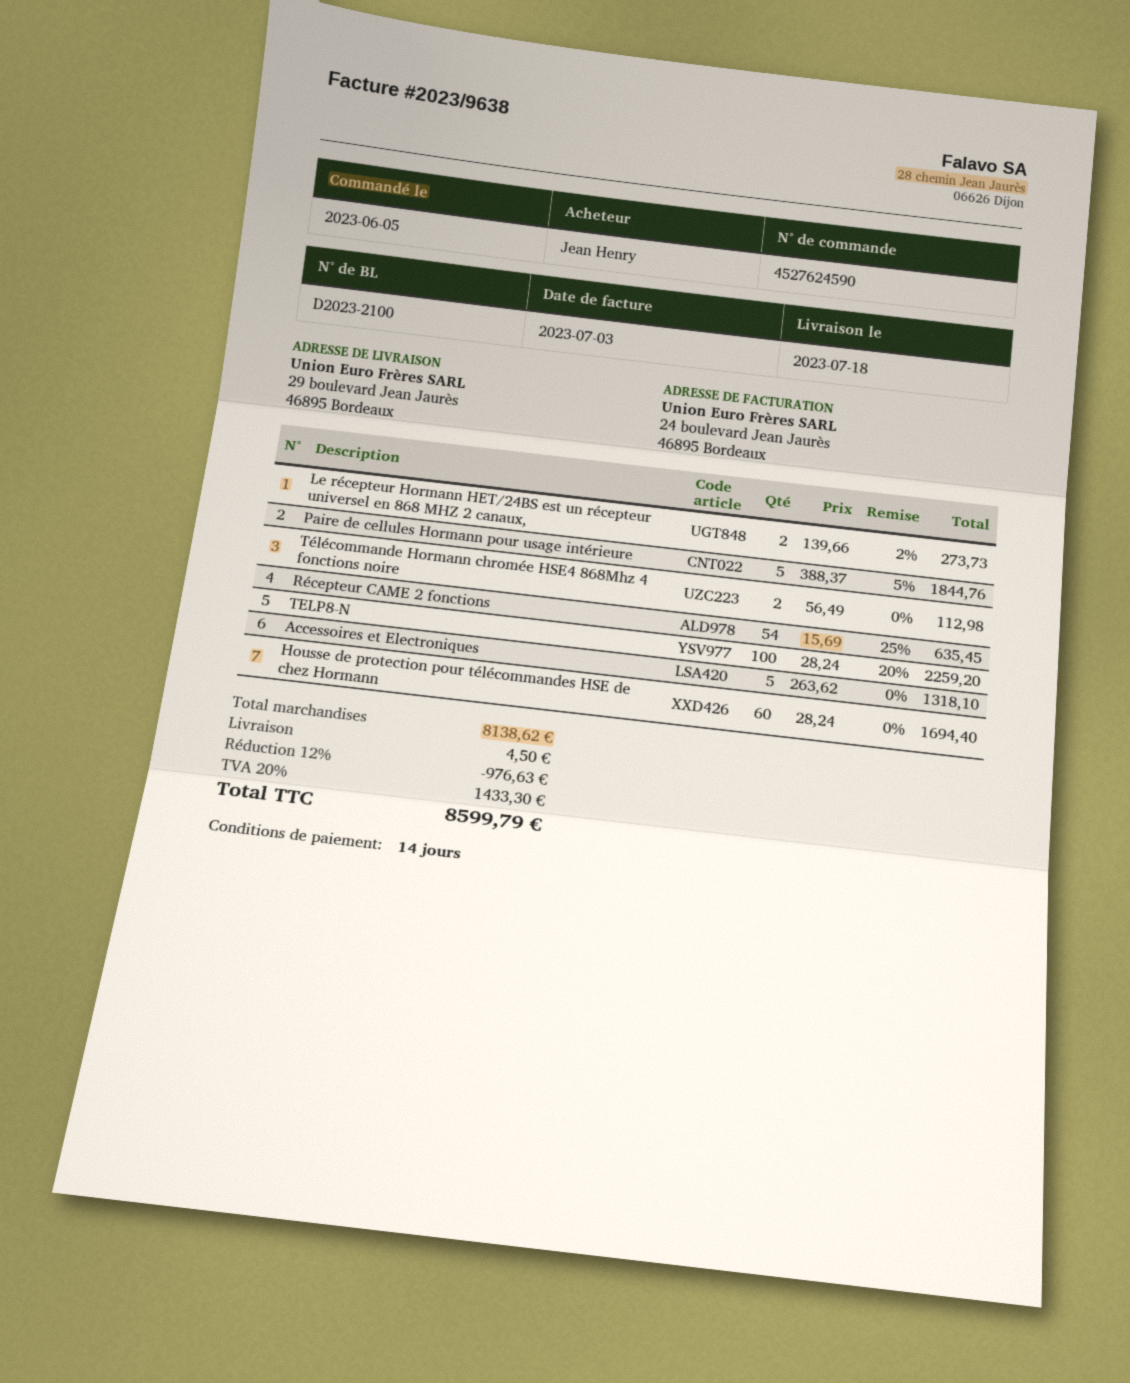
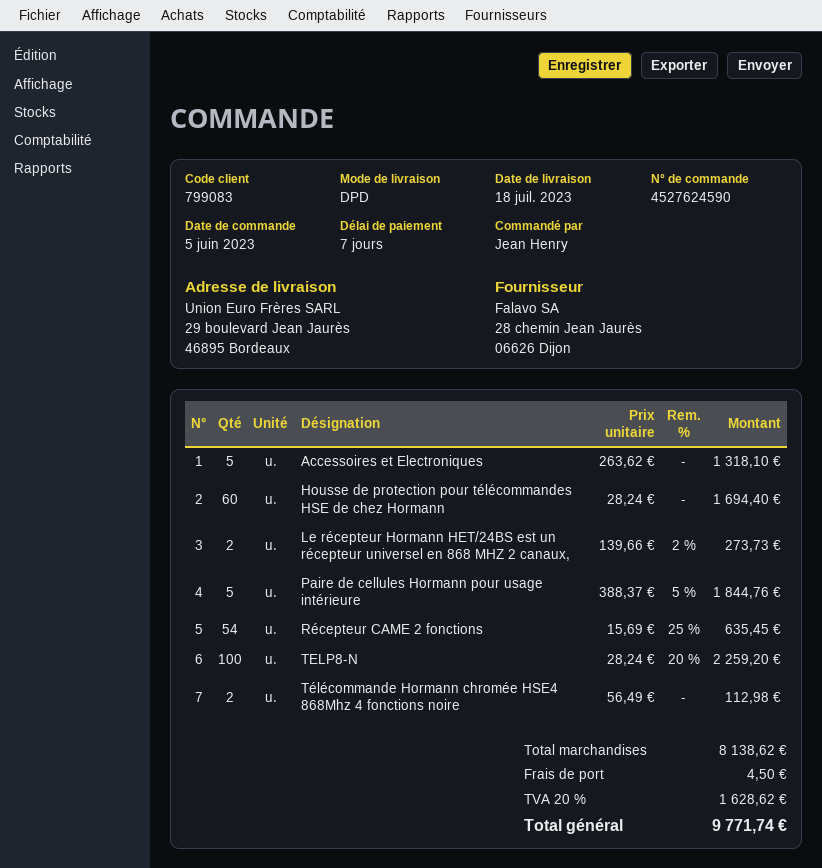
payment terms: 14 days -> 7 days
discount: 12% = 976.63 -> none
tax: 20% = 1433.30 -> 20% = 1628.62
total: 8599.79 -> 9771.74

